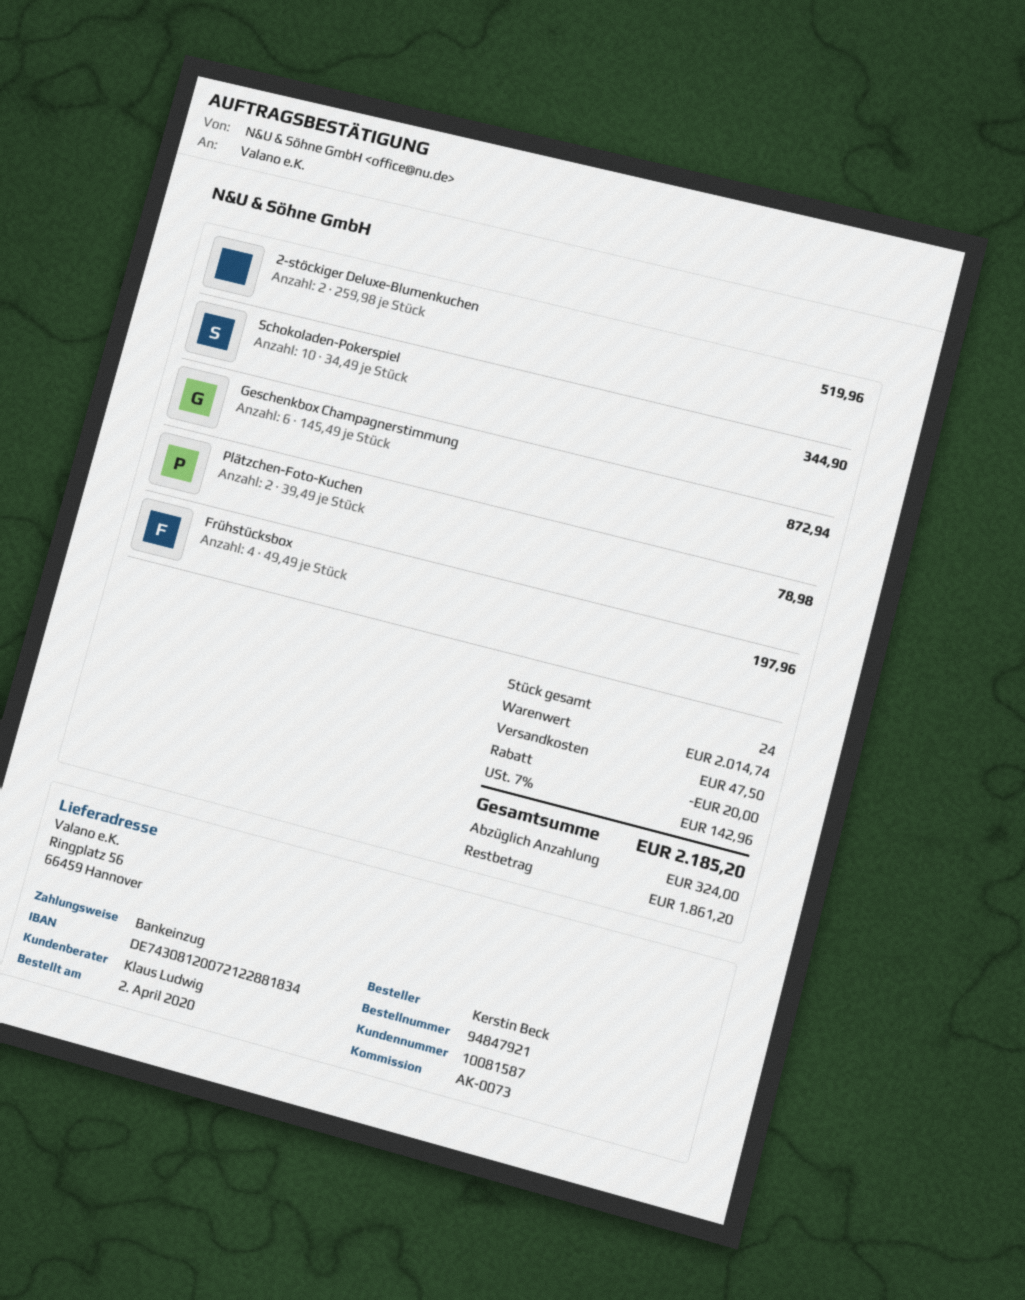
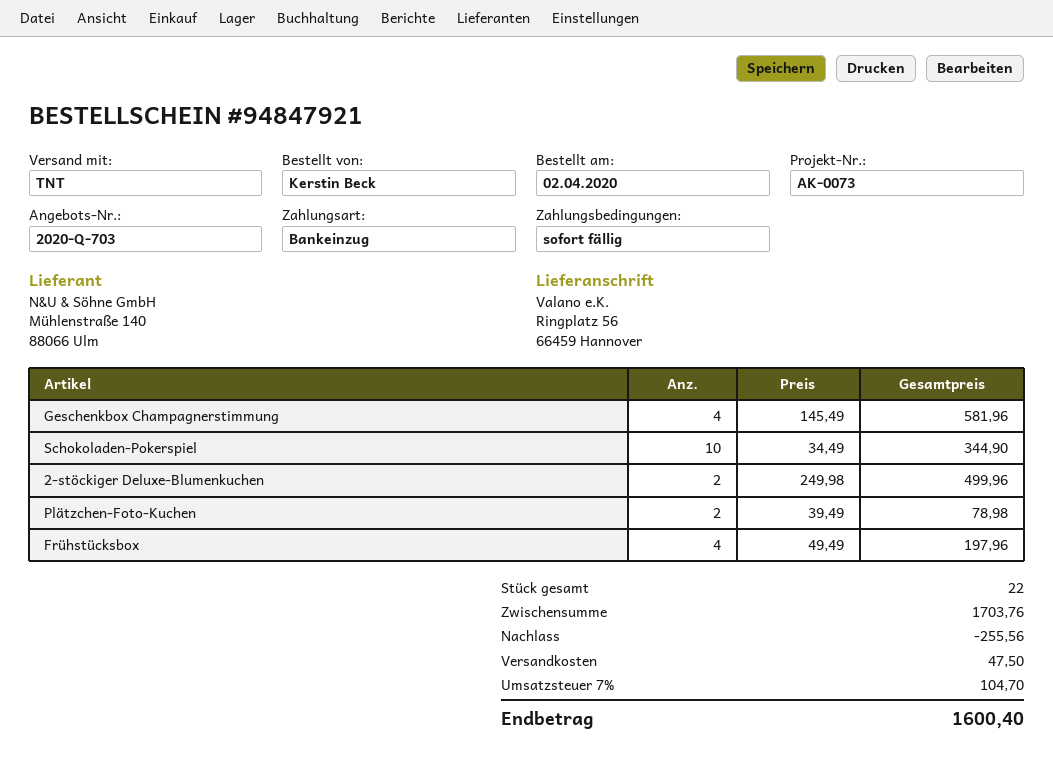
2-stöckiger Deluxe-Blumenkuchen: 2 x 259.98 = 519.96 -> 2 x 249.98 = 499.96
Geschenkbox Champagnerstimmung: 6 x 145.49 = 872.94 -> 4 x 145.49 = 581.96
total quantity: 24 -> 22
subtotal: 2014.74 -> 1703.76
discount: 20.00 -> 255.56
tax: 7% = 142.96 -> 7% = 104.70
total: 2185.20 -> 1600.40

